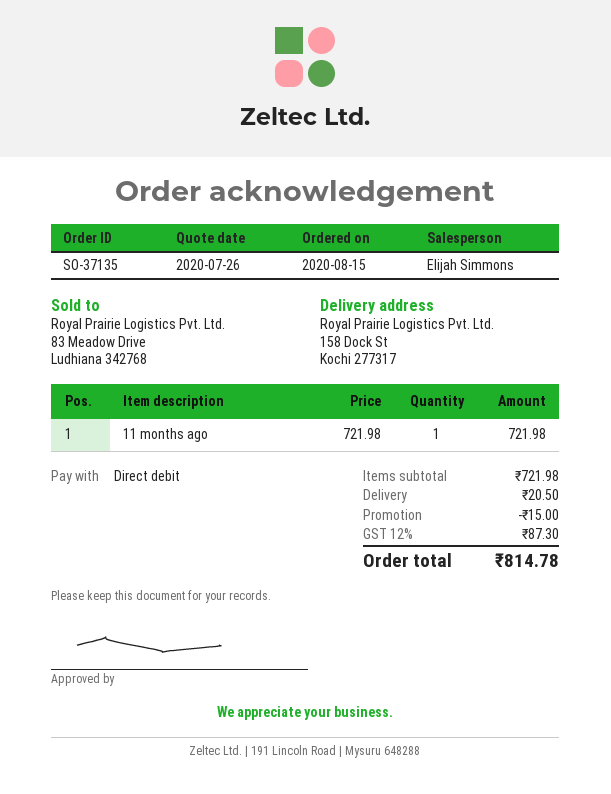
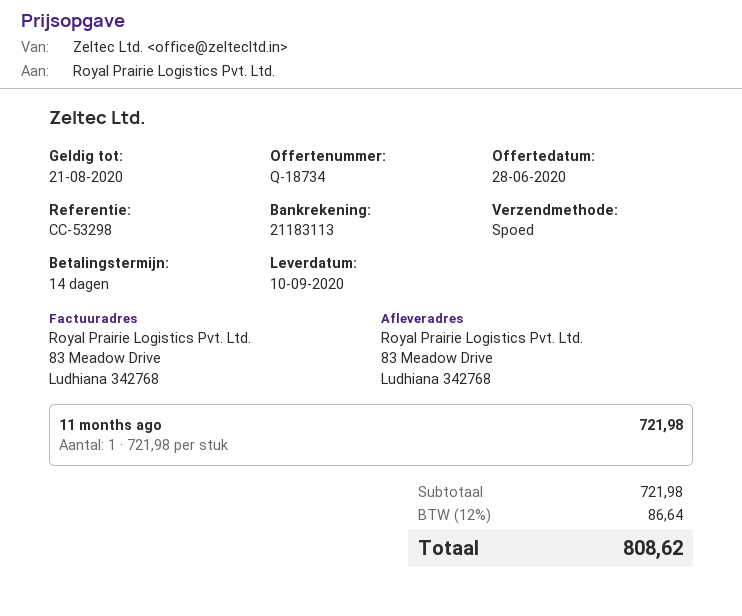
quote date: 2020-07-26 -> 2020-06-28
ship to: 158 Dock St, Kochi 277317 -> 83 Meadow Drive, Ludhiana 342768
discount: 15.00 -> none
shipping: 20.50 -> none
tax: 12% = 87.30 -> 12% = 86.64
total: 814.78 -> 808.62

